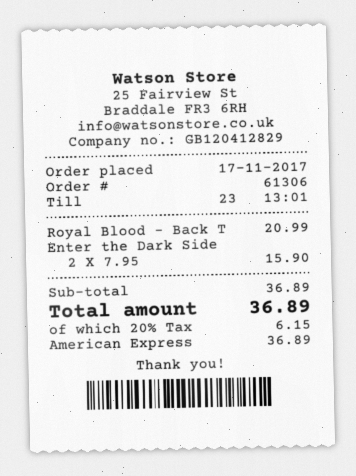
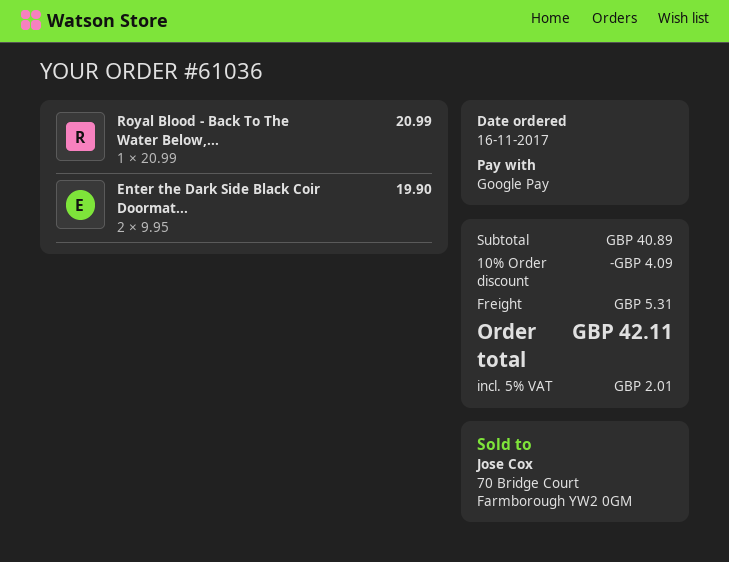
order number: 61306 -> 61036
order date: 2017-11-17 -> 2017-11-16
payment method: American Express -> Google Pay
Enter the Dark Side: 2 x 7.95 = 15.90 -> 2 x 9.95 = 19.90
subtotal: 36.89 -> 40.89
discount: none -> 10% = 4.09
shipping: none -> 5.31
tax: 20% = 6.15 -> 5% = 2.01
total: 36.89 -> 42.11

